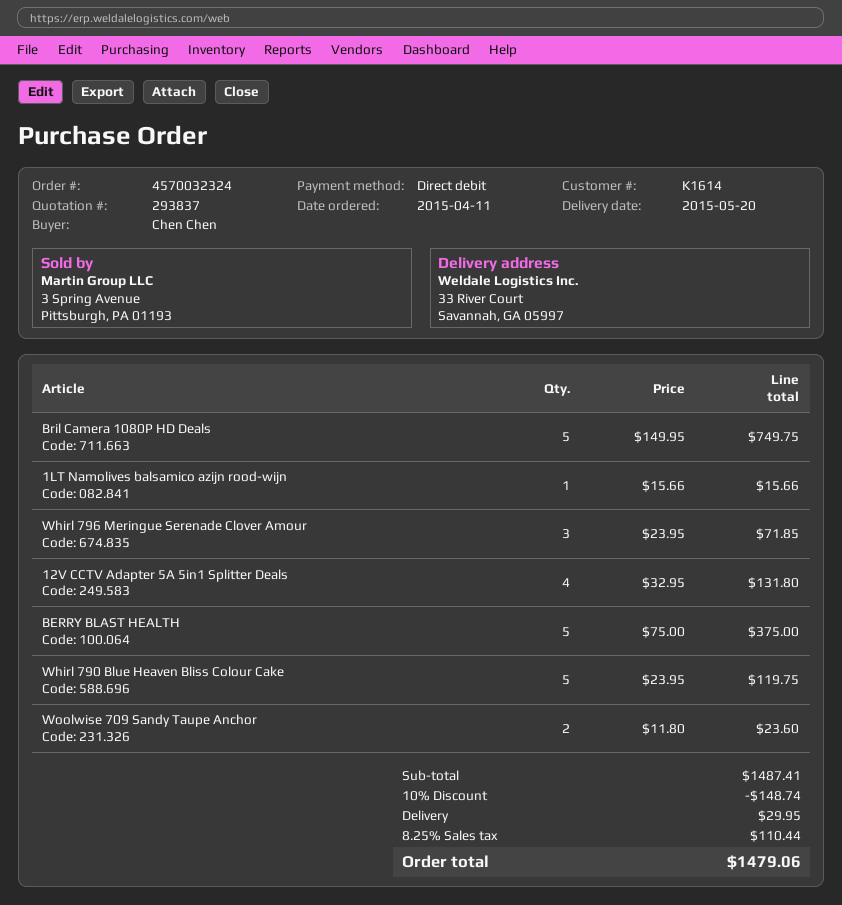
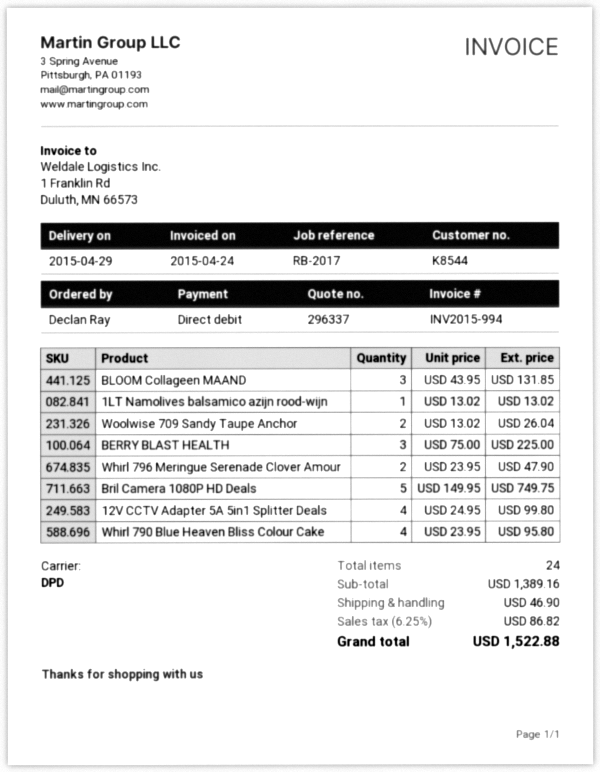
quote number: 293837 -> 296337
delivery date: 2015-05-20 -> 2015-04-29
customer number: K1614 -> K8544
ordered by: Chen Chen -> Declan Ray
1LT Namolives balsamico azijn rood-wijn: 1 x 15.66 = 15.66 -> 1 x 13.02 = 13.02
Whirl 796 Meringue Serenade Clover Amour: 3 x 23.95 = 71.85 -> 2 x 23.95 = 47.90
12V CCTV Adapter 5A 5in1 Splitter Deals: 4 x 32.95 = 131.80 -> 4 x 24.95 = 99.80
BERRY BLAST HEALTH: 5 x 75.00 = 375.00 -> 3 x 75.00 = 225.00
Whirl 790 Blue Heaven Bliss Colour Cake: 5 x 23.95 = 119.75 -> 4 x 23.95 = 95.80
Woolwise 709 Sandy Taupe Anchor: 2 x 11.80 = 23.60 -> 2 x 13.02 = 26.04
BLOOM Collageen MAAND: none -> 3 x 43.95 = 131.85
subtotal: 1487.41 -> 1389.16
discount: 10% = 148.74 -> none
shipping: 29.95 -> 46.90
tax: 8.25% = 110.44 -> 6.25% = 86.82
total: 1479.06 -> 1522.88

